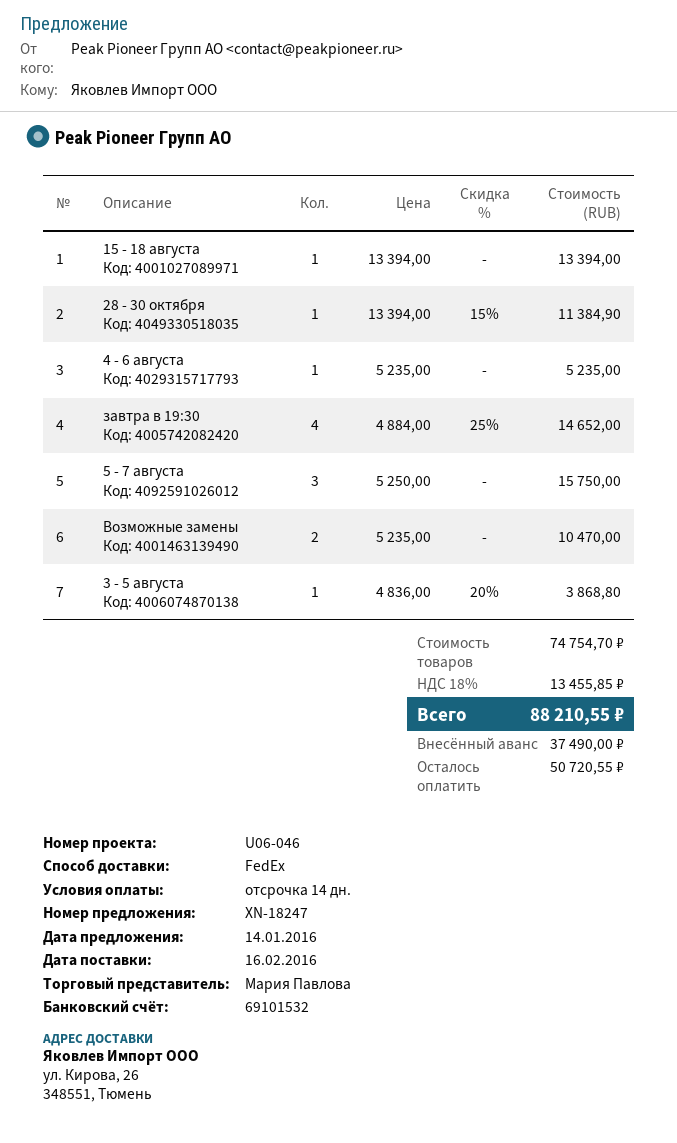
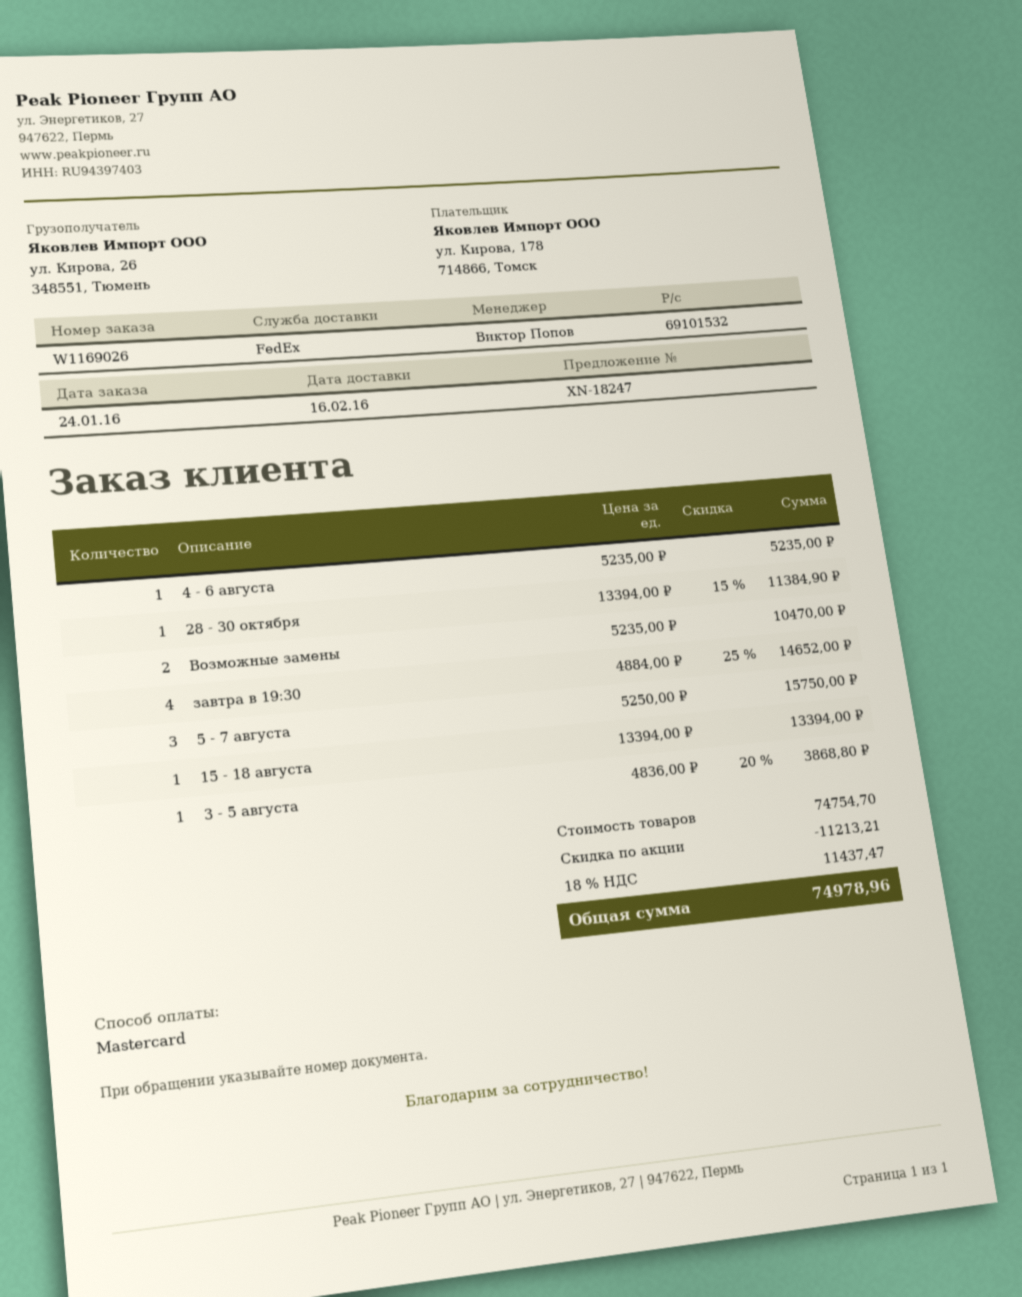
sales rep: Мария Павлова -> Виктор Попов
discount: none -> 11213.21
tax: 18% = 13455.85 -> 18% = 11437.47
total: 88210.55 -> 74978.96

